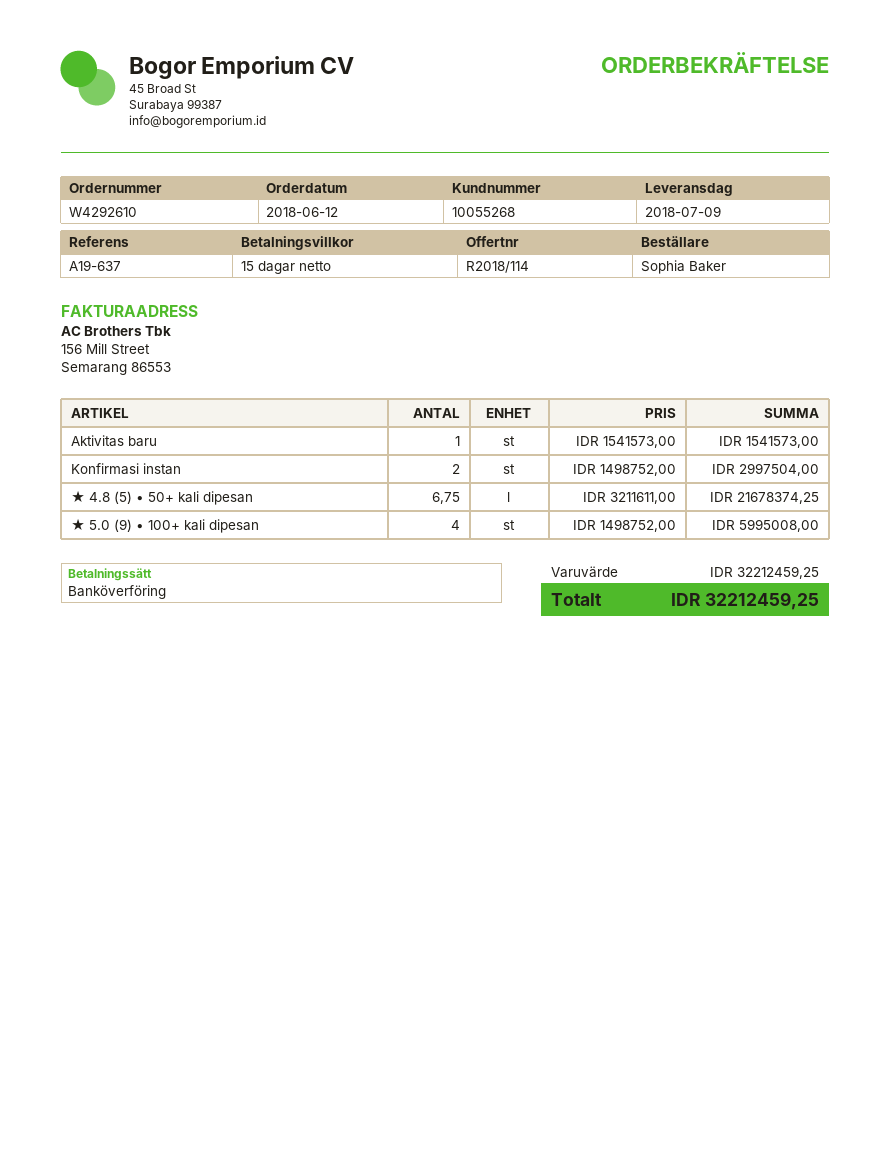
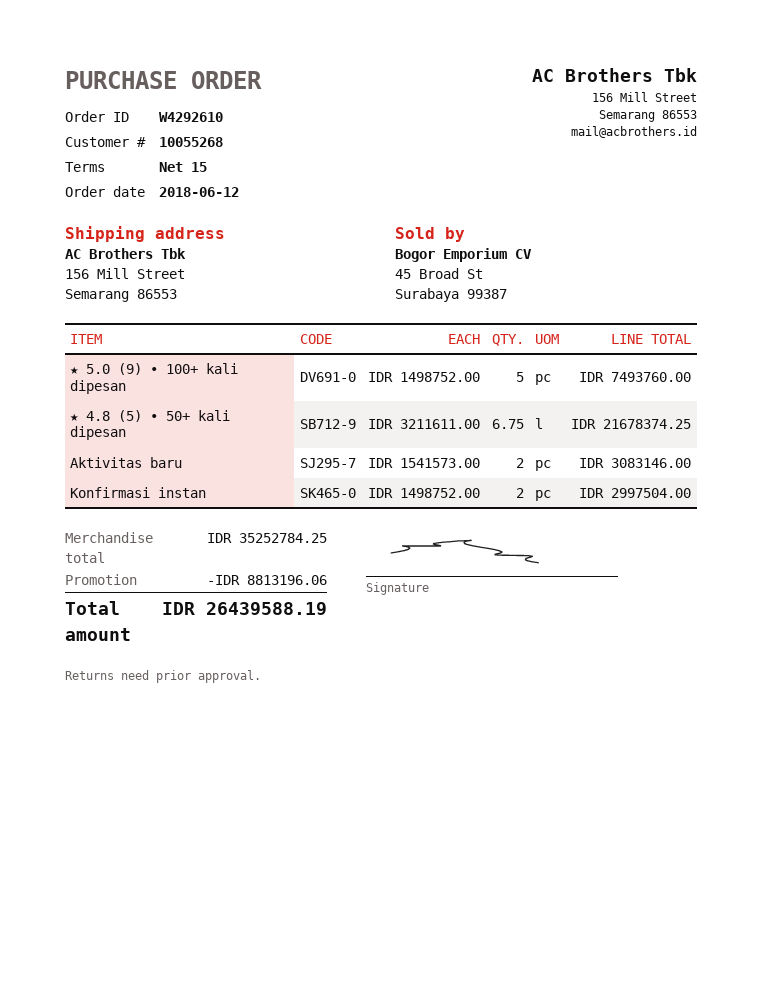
Aktivitas baru: 1 x 1541573.00 = 1541573.00 -> 2 x 1541573.00 = 3083146.00
★ 5.0 (9) • 100+ kali dipesan: 4 x 1498752.00 = 5995008.00 -> 5 x 1498752.00 = 7493760.00
subtotal: 32212459.25 -> 35252784.25
discount: none -> 8813196.06
total: 32212459.25 -> 26439588.19

